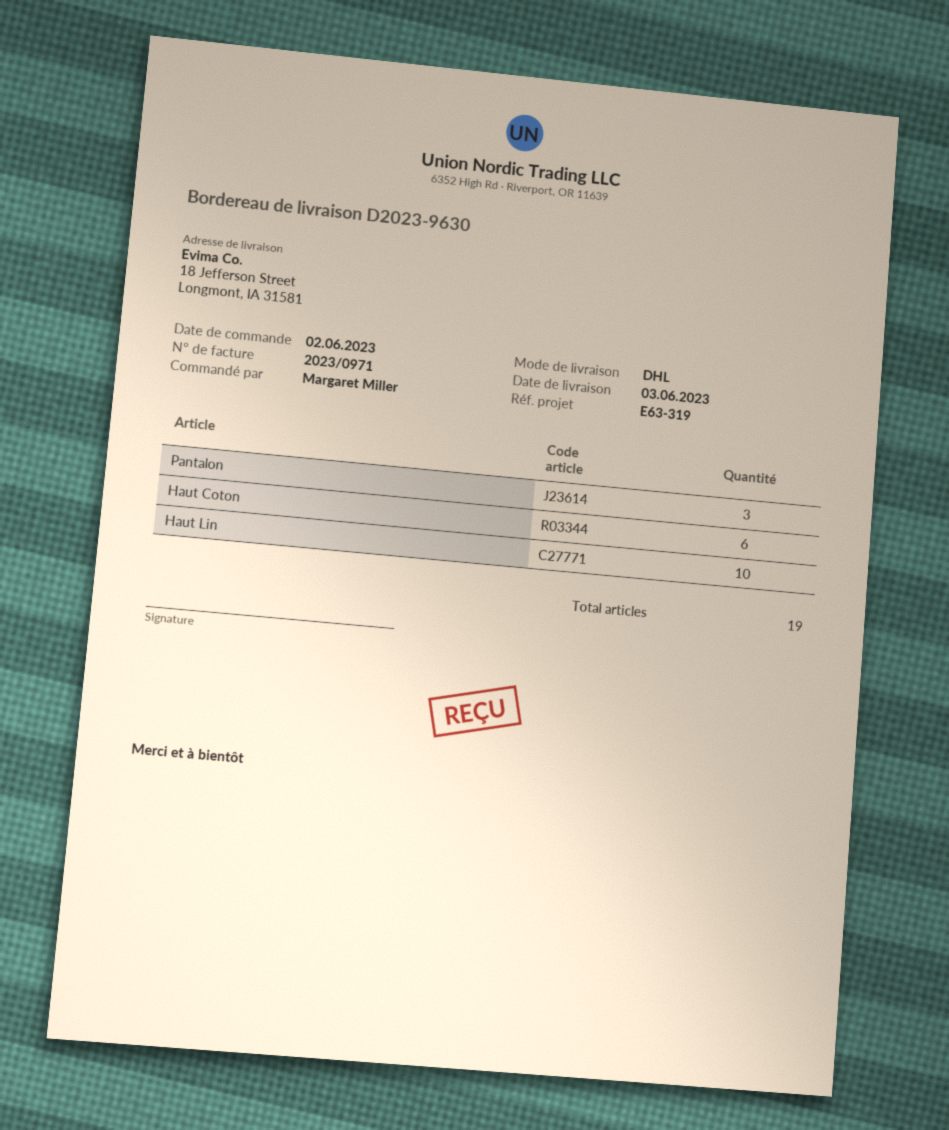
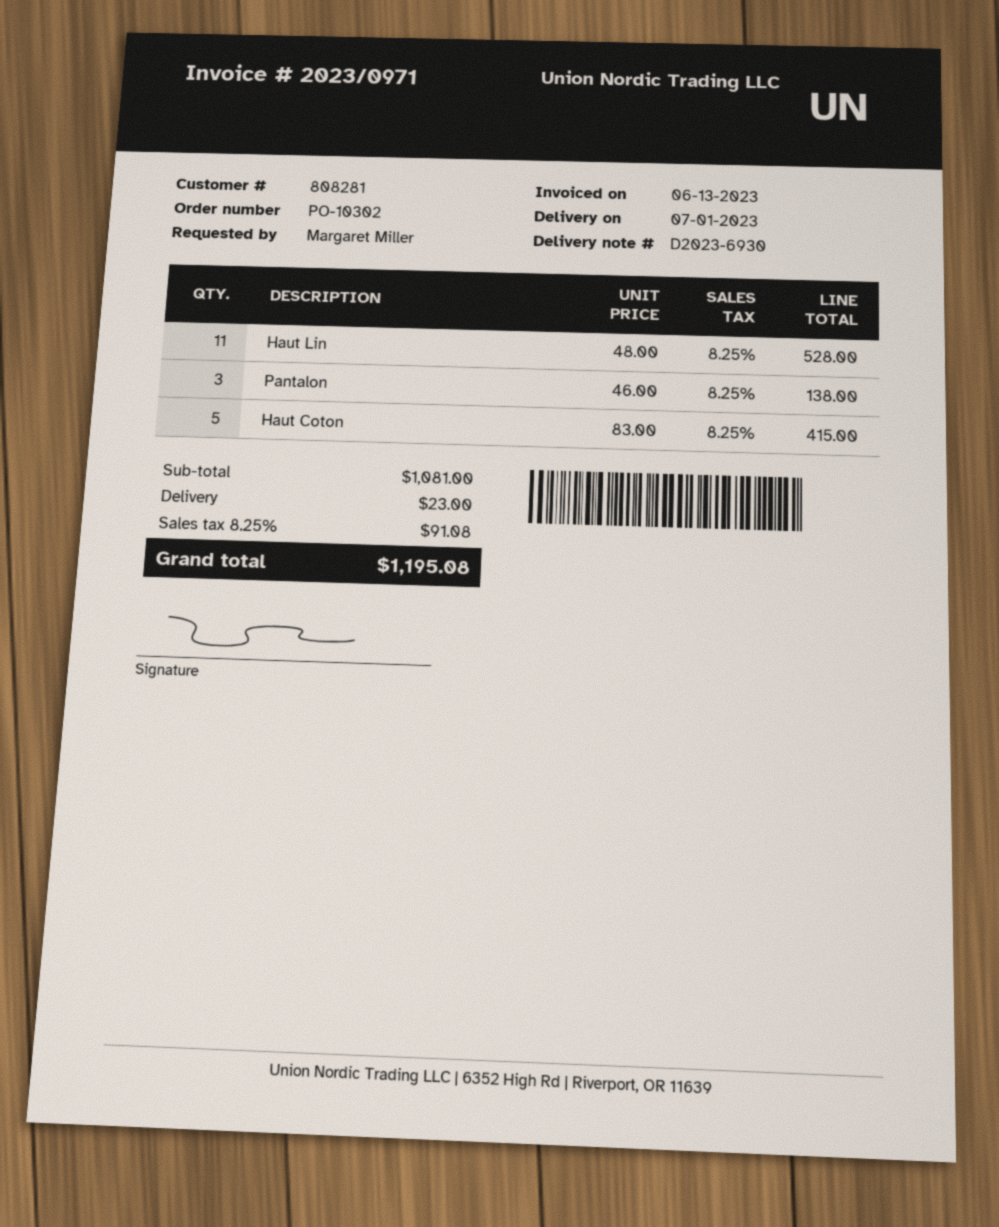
delivery note number: D2023-9630 -> D2023-6930
delivery date: 2023-06-03 -> 2023-07-01
Haut Coton: 6 -> 5
Haut Lin: 10 -> 11

